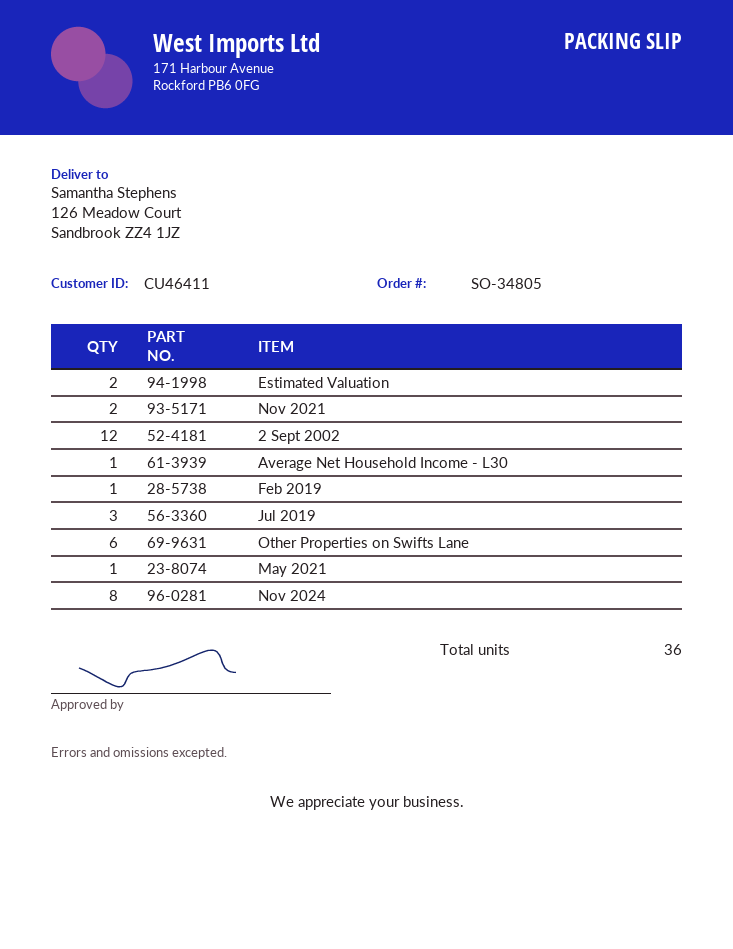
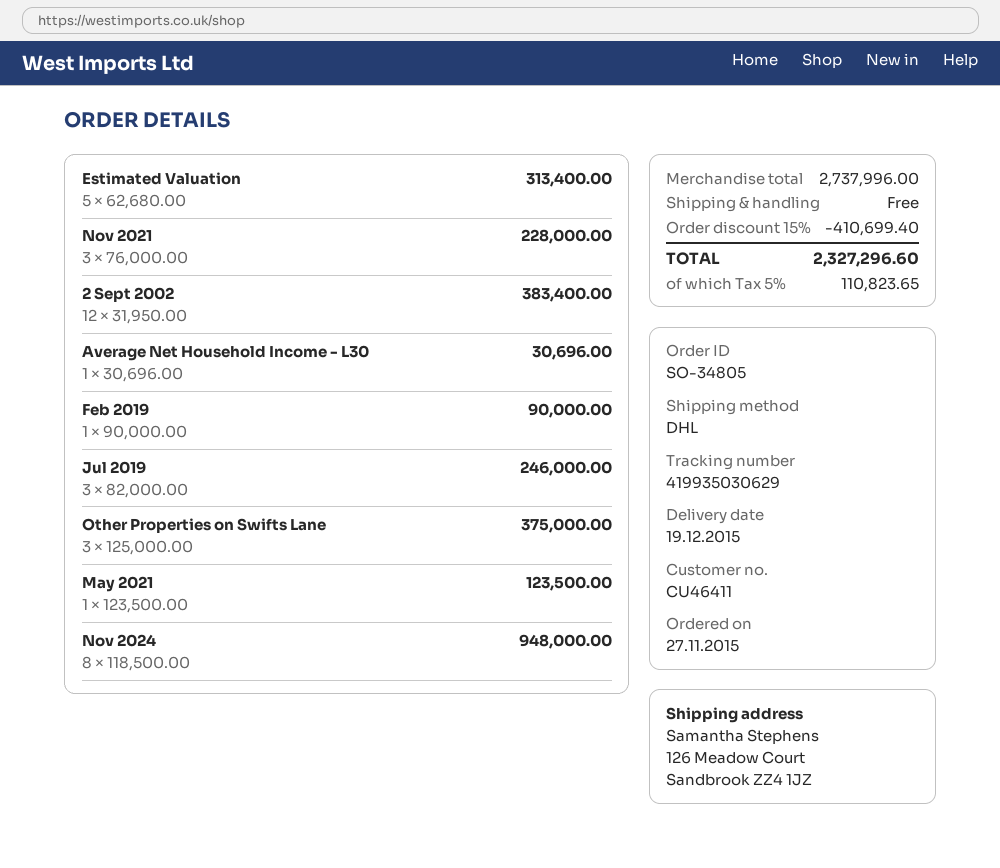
Estimated Valuation: 2 -> 5
Nov 2021: 2 -> 3
Other Properties on Swifts Lane: 6 -> 3

